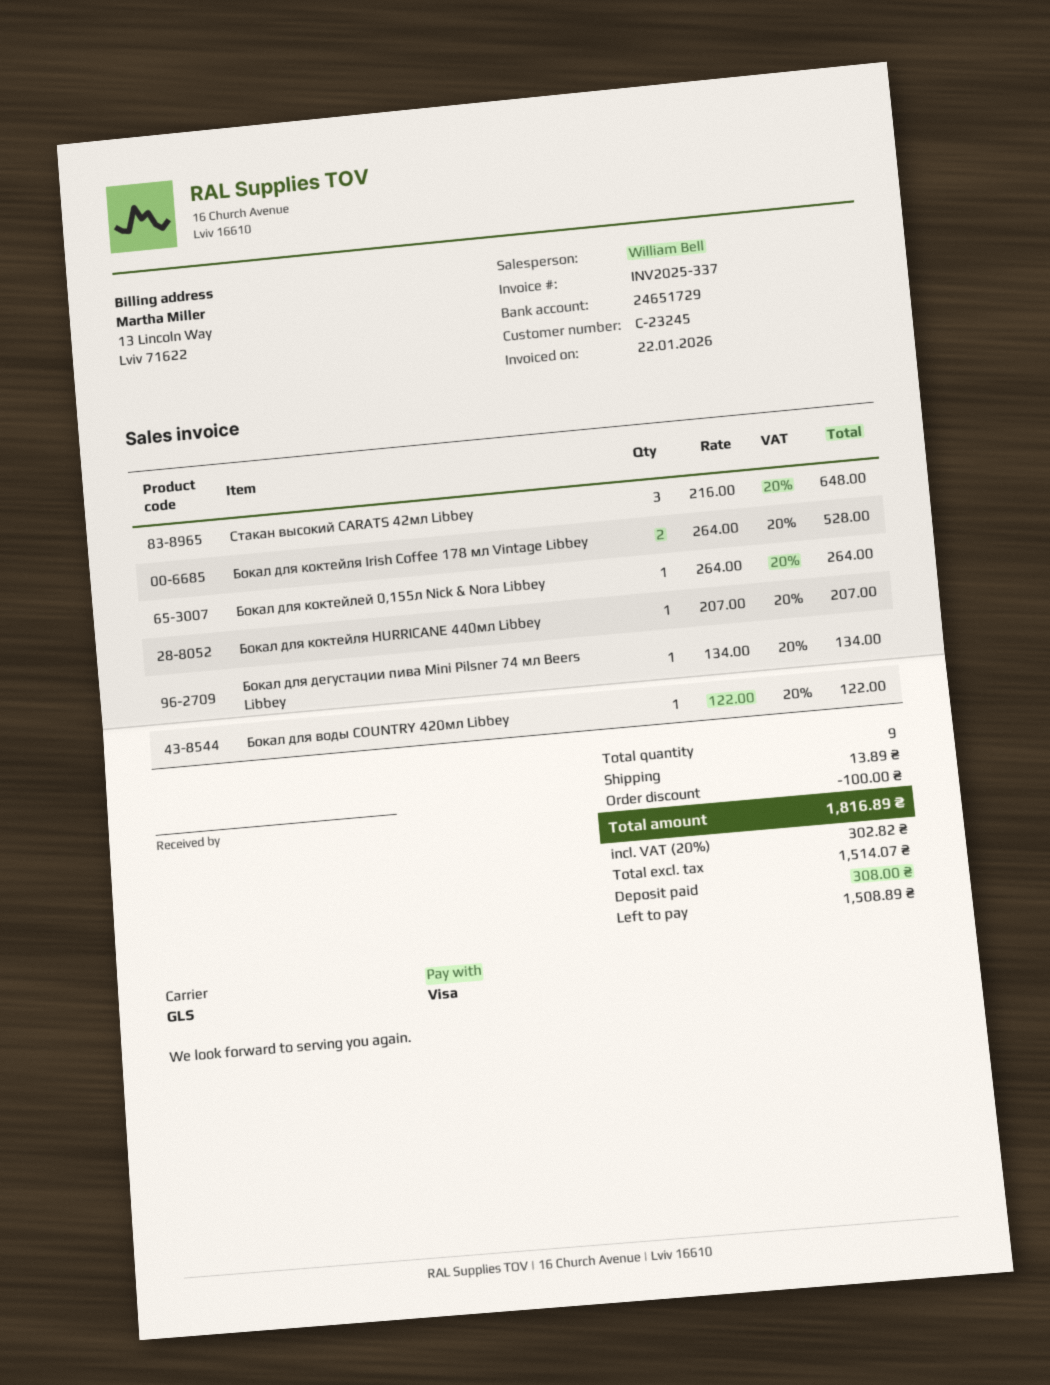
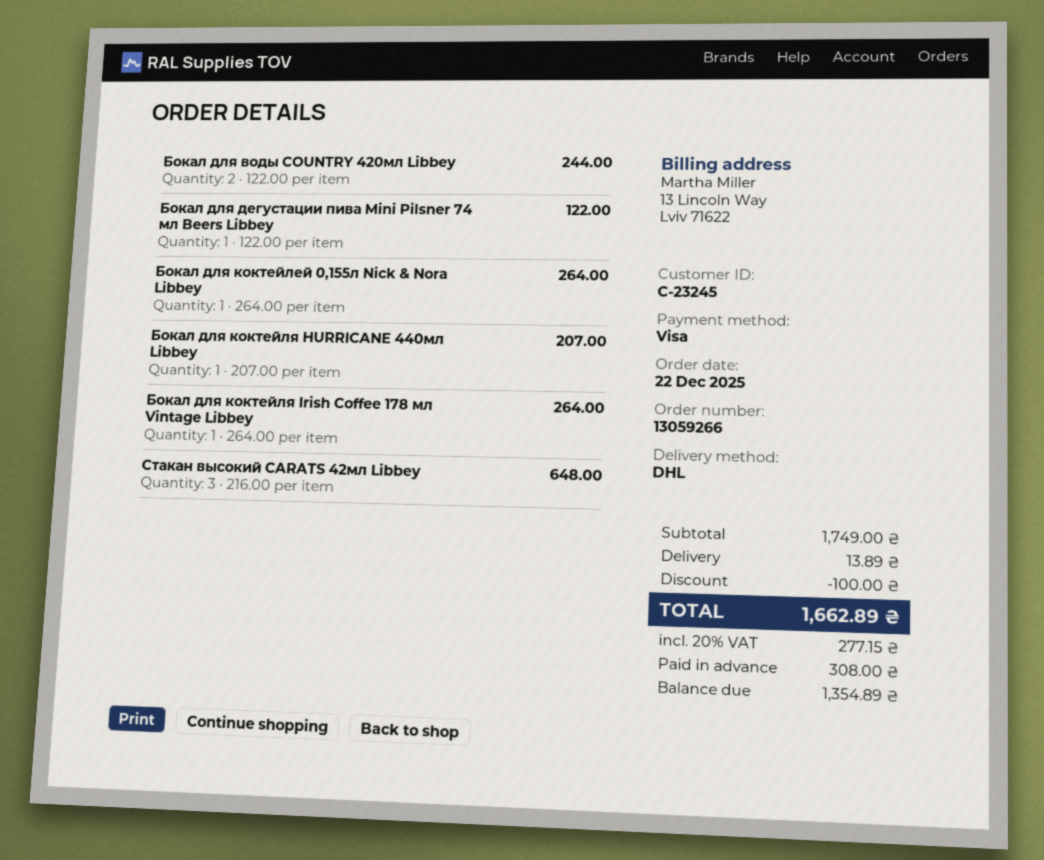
shipping method: GLS -> DHL
Бокал для коктейля Irish Coffee 178 мл Vintage Libbey: 2 x 264.00 = 528.00 -> 1 x 264.00 = 264.00
Бокал для дегустации пива Mini Pilsner 74 мл Beers Libbey: 1 x 134.00 = 134.00 -> 1 x 122.00 = 122.00
Бокал для воды COUNTRY 420мл Libbey: 1 x 122.00 = 122.00 -> 2 x 122.00 = 244.00
tax: 20% = 302.82 -> 20% = 277.15
total: 1816.89 -> 1662.89
balance: 1508.89 -> 1354.89

